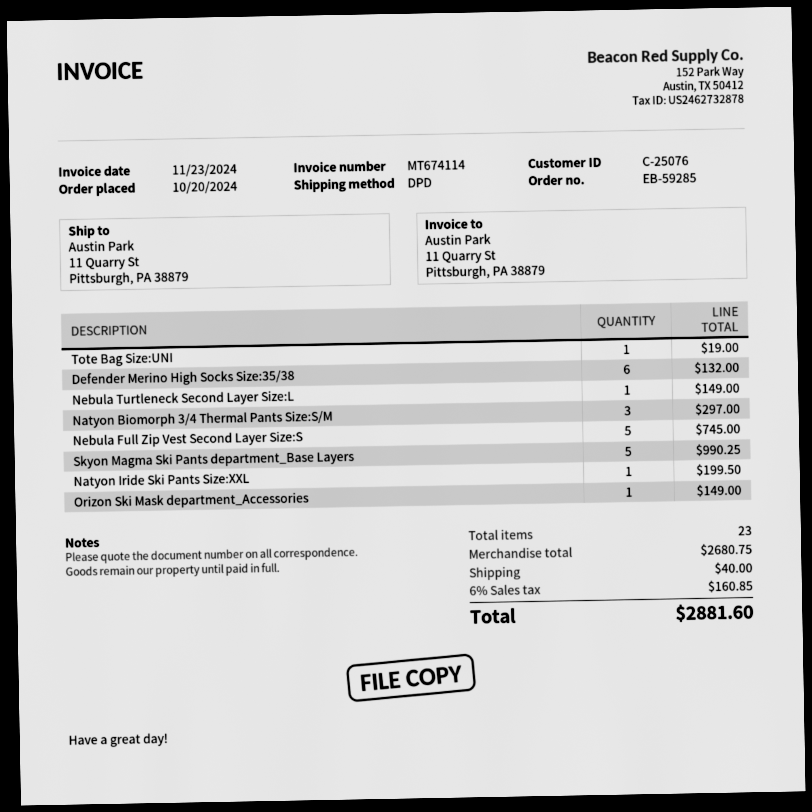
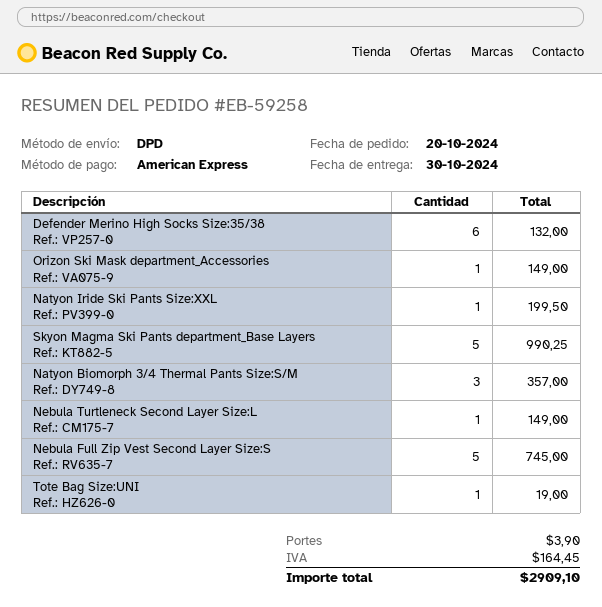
order number: EB-59285 -> EB-59258
Natyon Biomorph 3/4 Thermal Pants Size:S/M: 3 for 297.00 -> 3 for 357.00
shipping: 40.00 -> 3.90
tax: 160.85 -> 164.45
total: 2881.60 -> 2909.10

